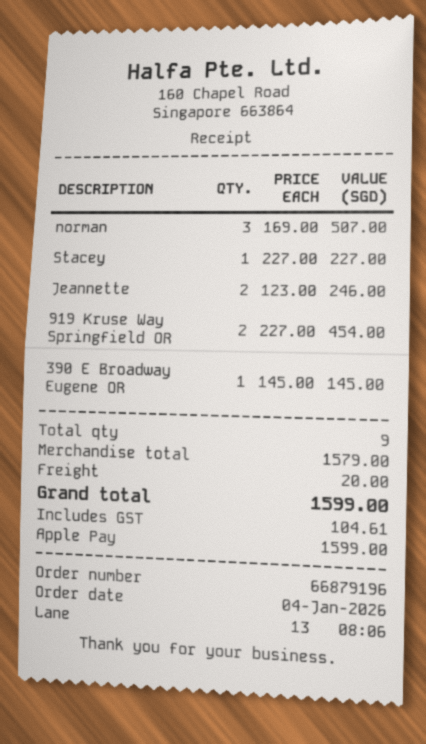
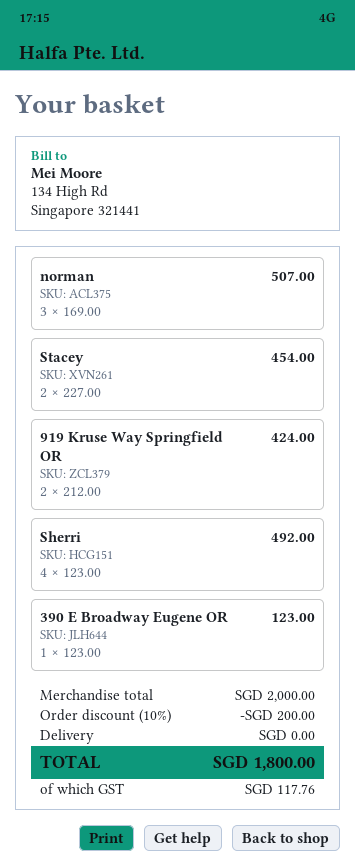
Stacey: 1 x 227.00 = 227.00 -> 2 x 227.00 = 454.00
Jeannette: 2 x 123.00 = 246.00 -> none
919 Kruse Way Springfield OR: 2 x 227.00 = 454.00 -> 2 x 212.00 = 424.00
390 E Broadway Eugene OR: 1 x 145.00 = 145.00 -> 1 x 123.00 = 123.00
Sherri: none -> 4 x 123.00 = 492.00
subtotal: 1579.00 -> 2000.00
discount: none -> 10% = 200.00
shipping: 20.00 -> 0.00
tax: 104.61 -> 117.76
total: 1599.00 -> 1800.00

